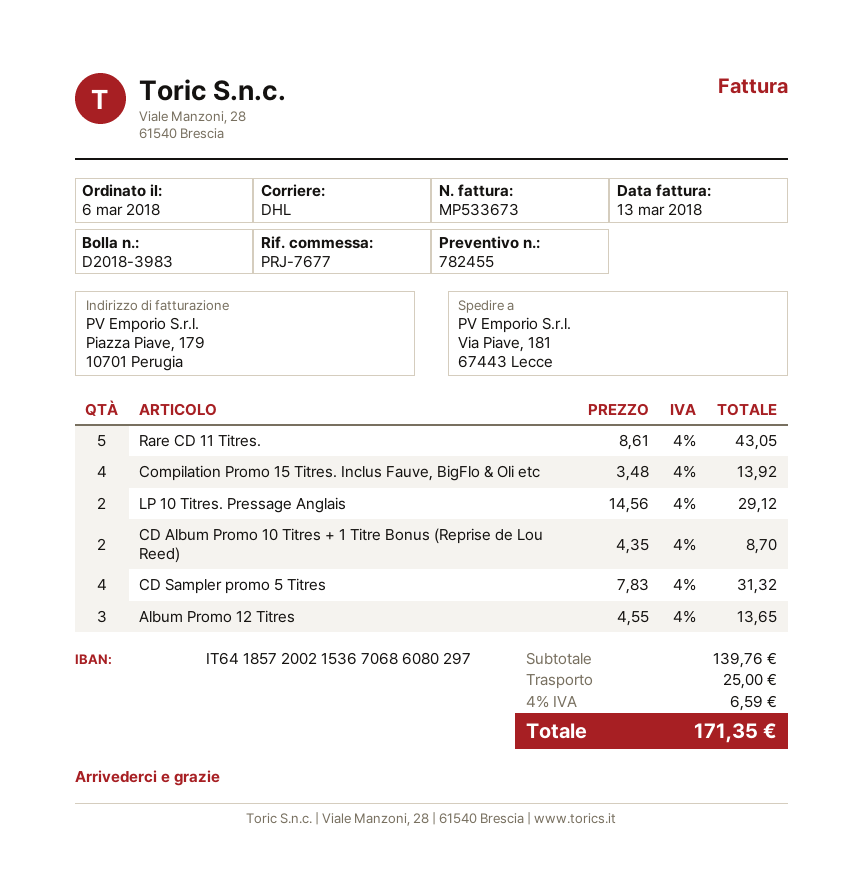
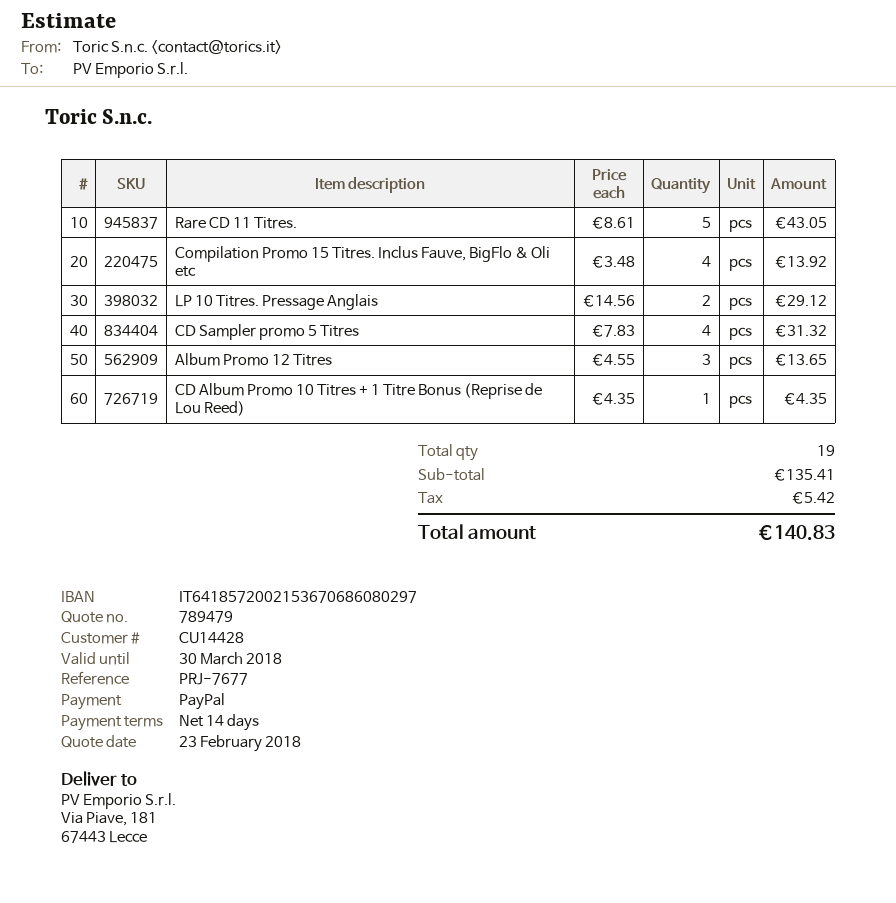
quote number: 782455 -> 789479
CD Album Promo 10 Titres + 1 Titre Bonus (Reprise de Lou Reed): 2 x 4.35 = 8.70 -> 1 x 4.35 = 4.35
subtotal: 139.76 -> 135.41
shipping: 25.00 -> none
tax: 6.59 -> 5.42
total: 171.35 -> 140.83

